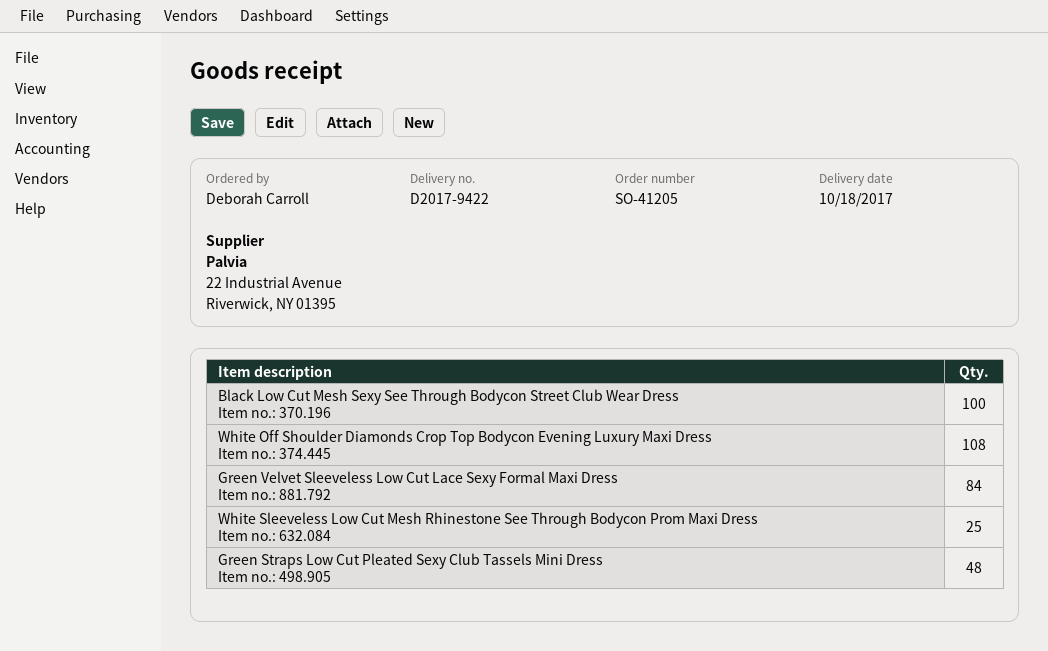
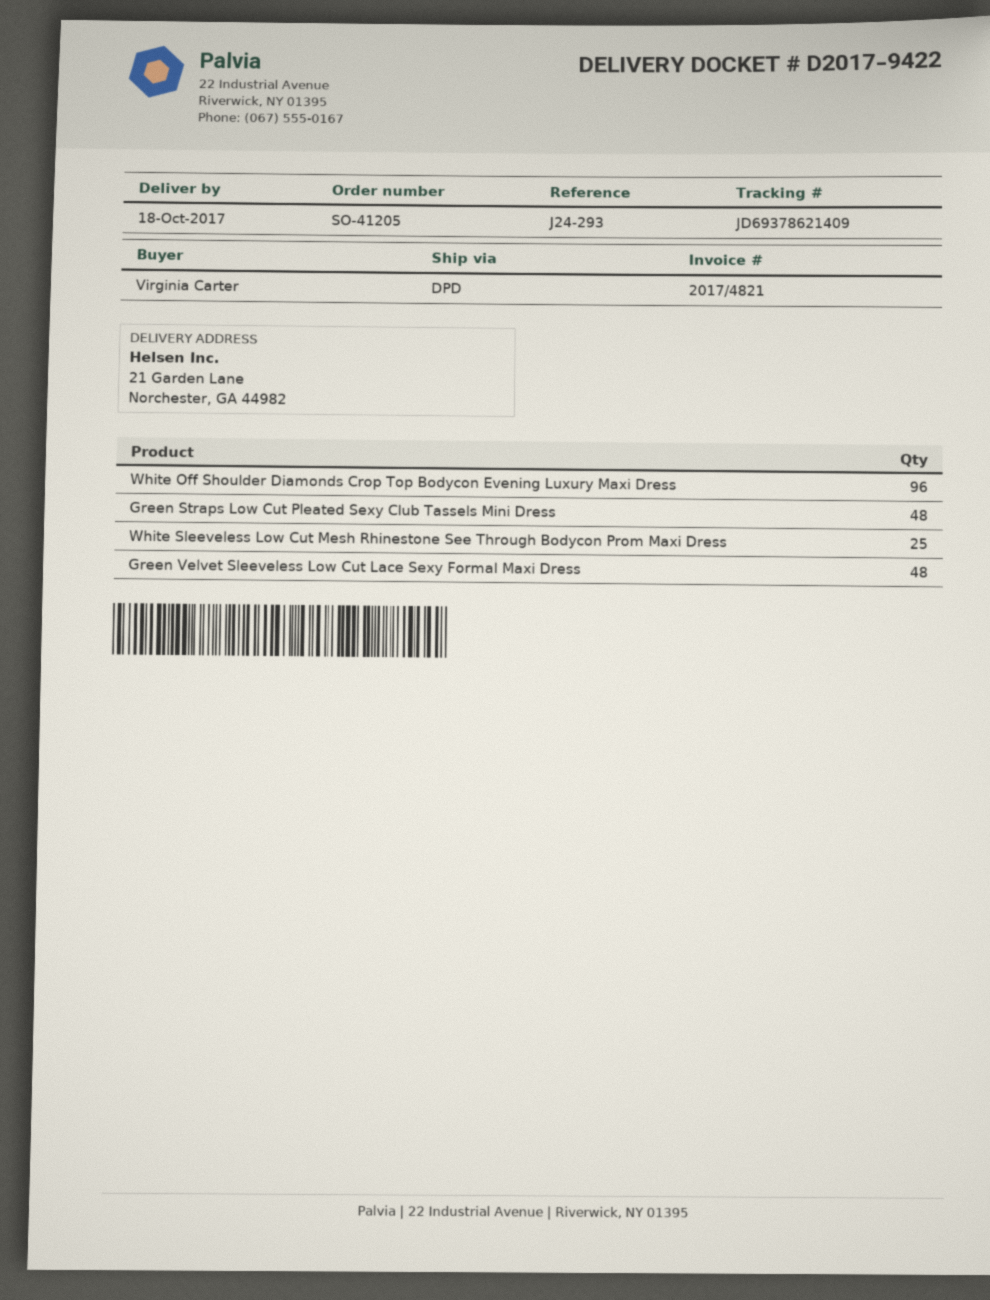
ordered by: Deborah Carroll -> Virginia Carter
Black Low Cut Mesh Sexy See Through Bodycon Street Club Wear Dress: 100 -> none
White Off Shoulder Diamonds Crop Top Bodycon Evening Luxury Maxi Dress: 108 -> 96
Green Velvet Sleeveless Low Cut Lace Sexy Formal Maxi Dress: 84 -> 48

